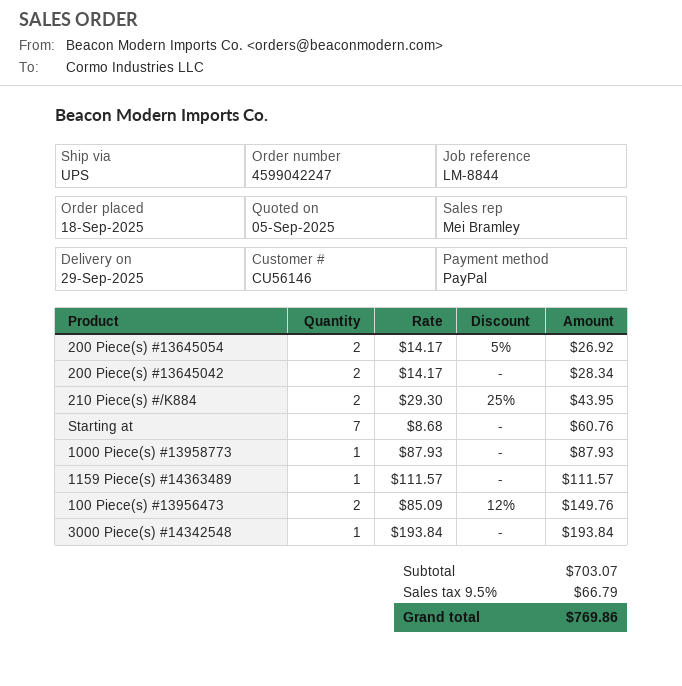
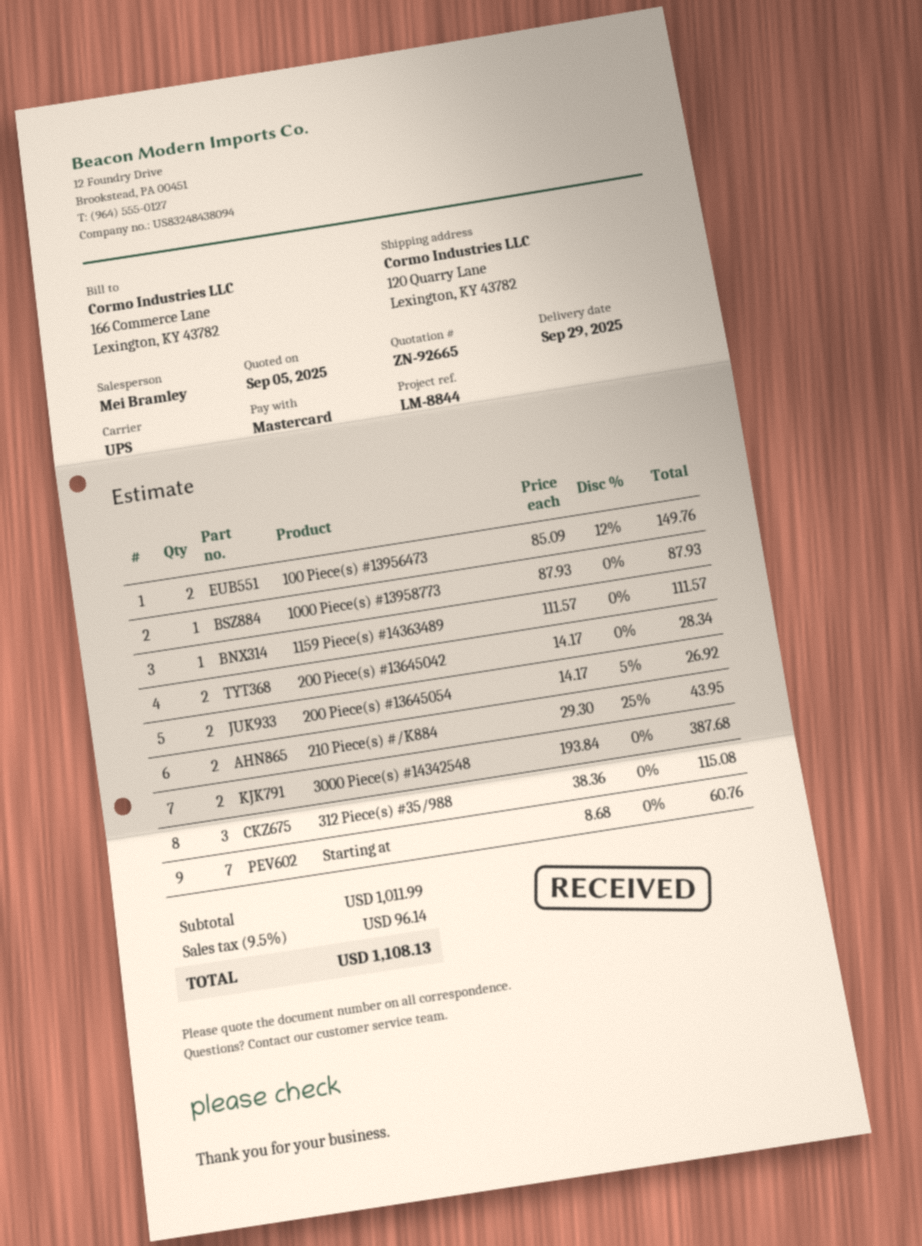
payment method: PayPal -> Mastercard
3000 Piece(s) #14342548: 1 x 193.84 = 193.84 -> 2 x 193.84 = 387.68
312 Piece(s) #35/988: none -> 3 x 38.36 = 115.08
subtotal: 703.07 -> 1011.99
tax: 9.5% = 66.79 -> 9.5% = 96.14
total: 769.86 -> 1108.13

